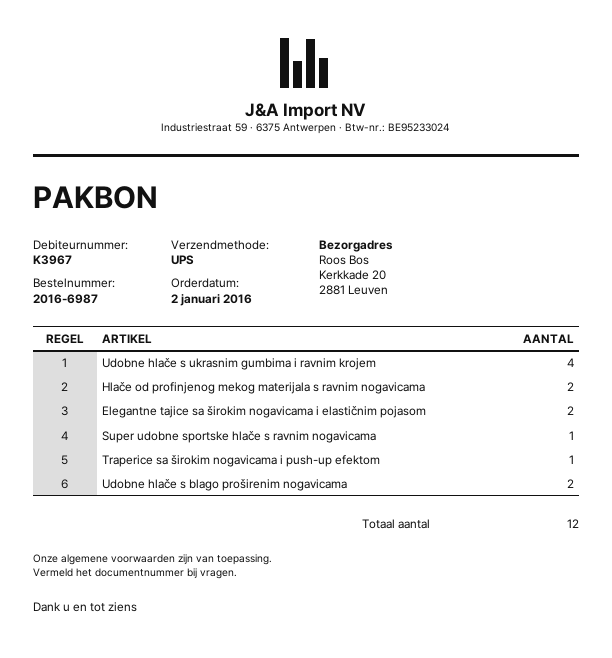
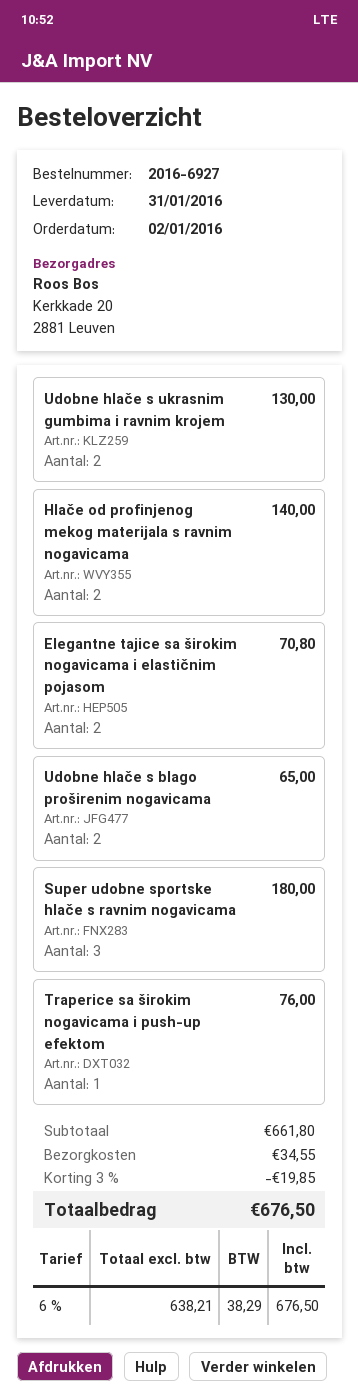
order number: 2016-6987 -> 2016-6927
Udobne hlače s ukrasnim gumbima i ravnim krojem: 4 -> 2
Super udobne sportske hlače s ravnim nogavicama: 1 -> 3

